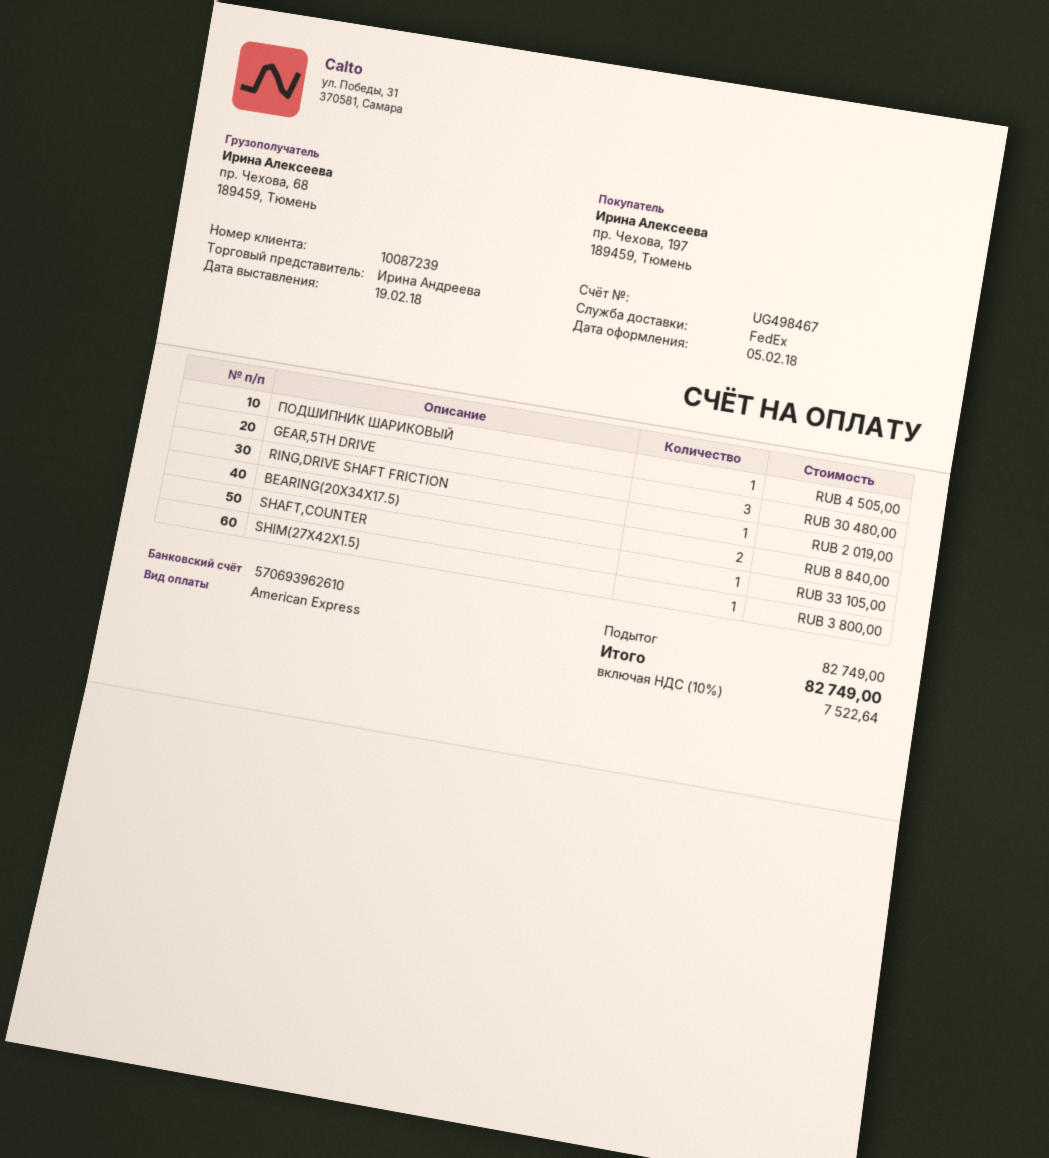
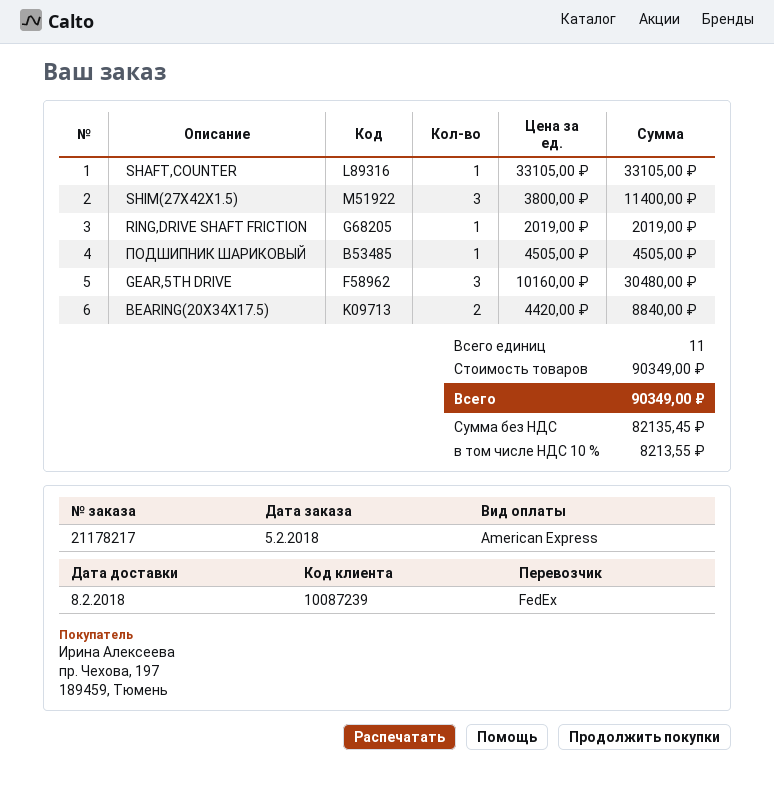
SHIM(27X42X1.5): 1 for 3800.00 -> 3 for 11400.00
subtotal: 82749.00 -> 90349.00
tax: 10% = 7522.64 -> 10% = 8213.55
total: 82749.00 -> 90349.00

